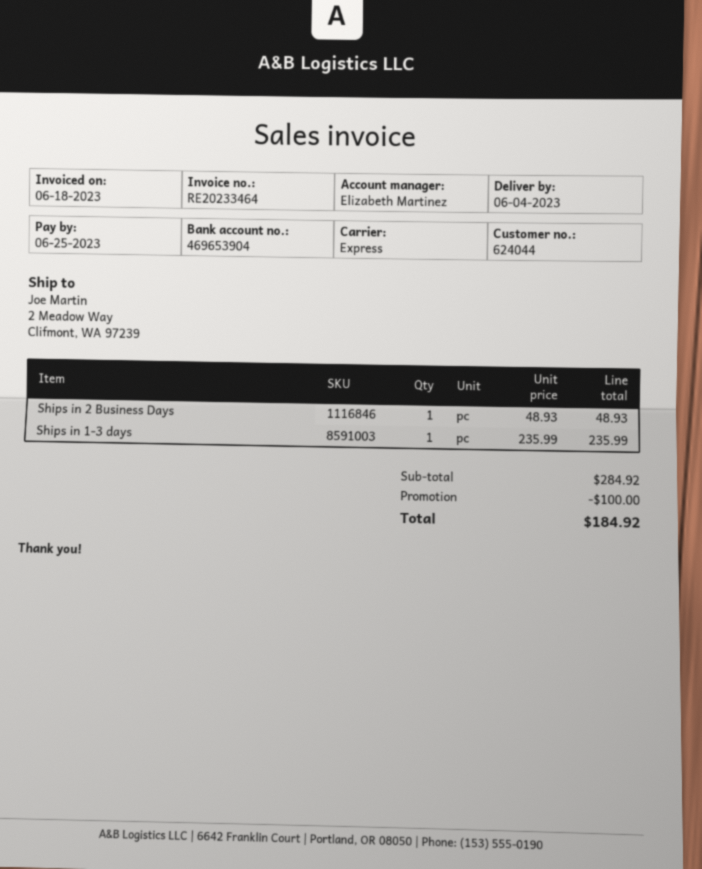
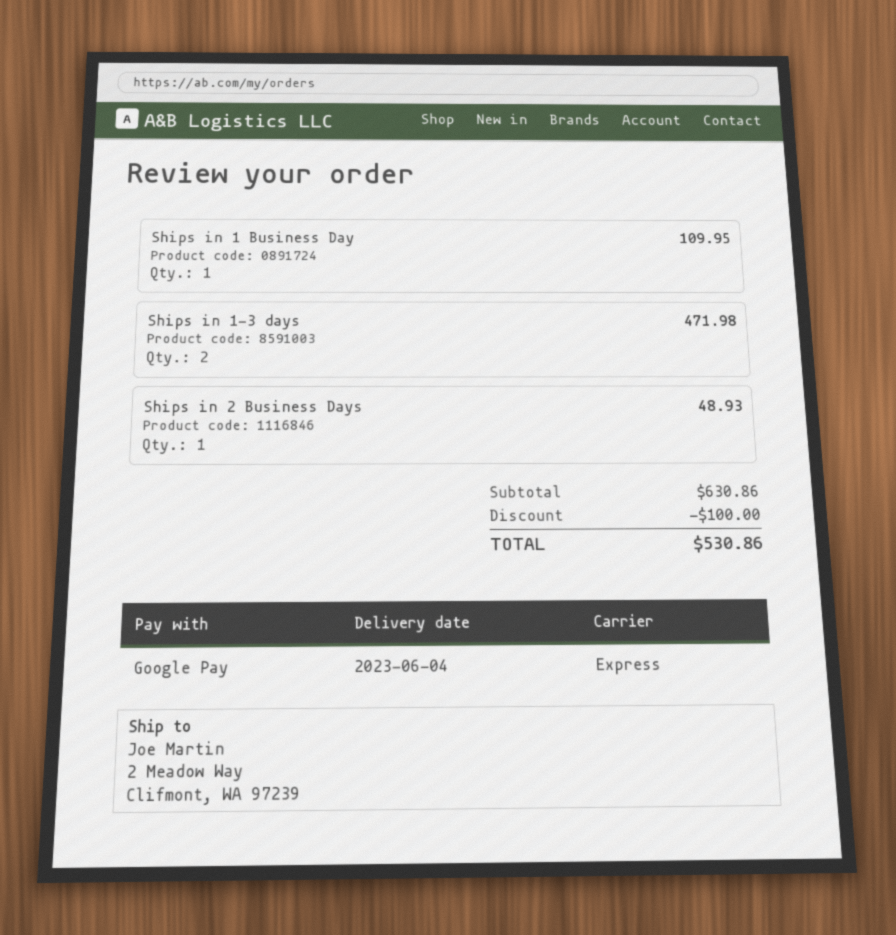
Ships in 1-3 days: 1 for 235.99 -> 2 for 471.98
Ships in 1 Business Day: none -> 1 for 109.95
subtotal: 284.92 -> 630.86
total: 184.92 -> 530.86

